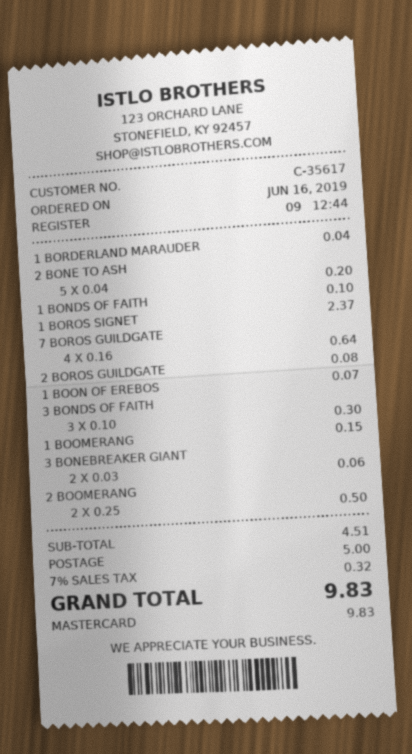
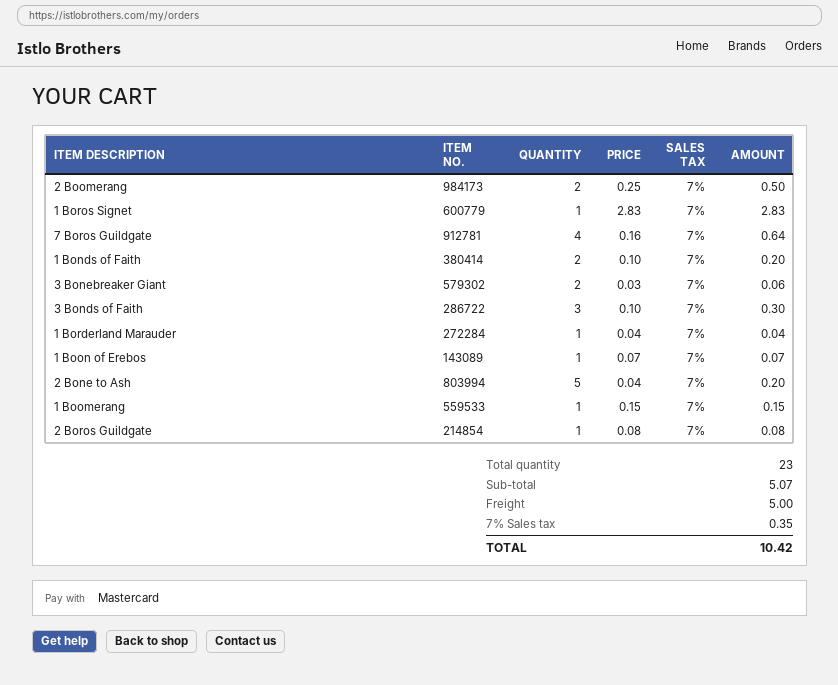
1 BONDS OF FAITH: 1 x 0.10 = 0.10 -> 2 x 0.10 = 0.20
1 BOROS SIGNET: 1 x 2.37 = 2.37 -> 1 x 2.83 = 2.83
subtotal: 4.51 -> 5.07
tax: 7% = 0.32 -> 7% = 0.35
total: 9.83 -> 10.42

